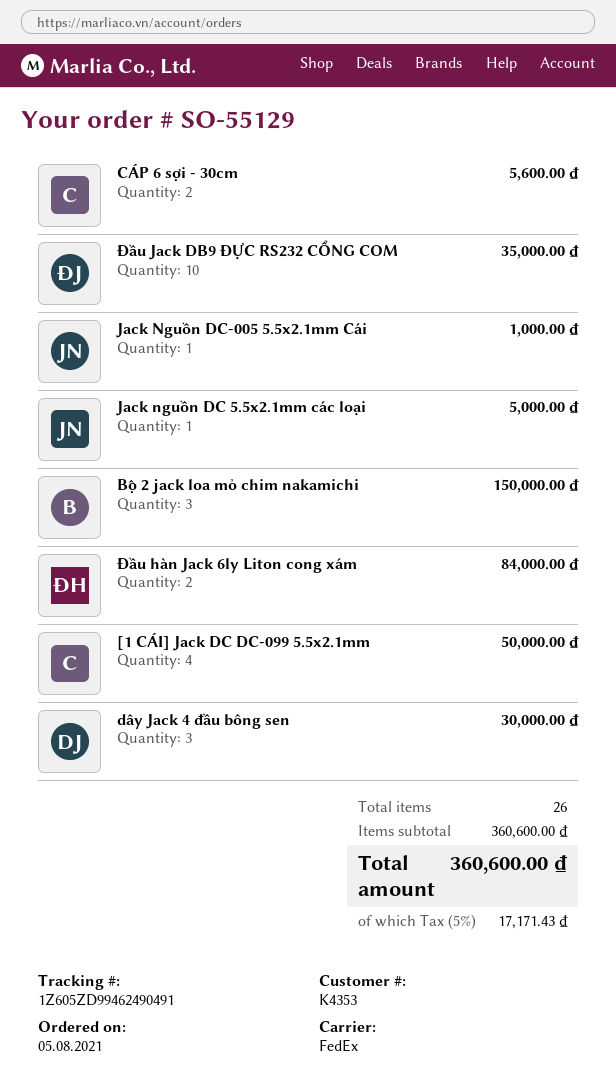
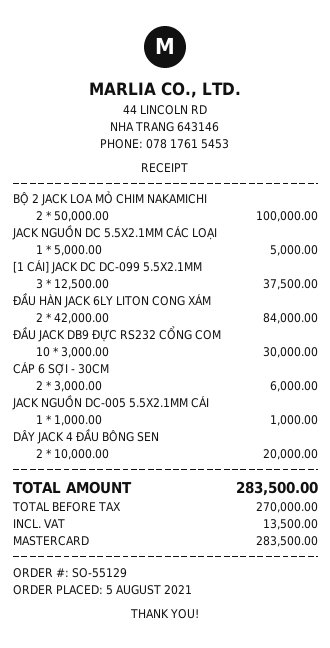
CÁP 6 sợi - 30cm: 2 for 5600.00 -> 2 for 6000.00
Đầu Jack DB9 ĐỰC RS232 CỔNG COM: 10 for 35000.00 -> 10 for 30000.00
Bộ 2 jack loa mỏ chim nakamichi: 3 for 150000.00 -> 2 for 100000.00
[1 CÁI] Jack DC DC-099 5.5x2.1mm: 4 for 50000.00 -> 3 for 37500.00
dây Jack 4 đầu bông sen: 3 for 30000.00 -> 2 for 20000.00
tax: 17171.43 -> 13500.00
total: 360600.00 -> 283500.00

